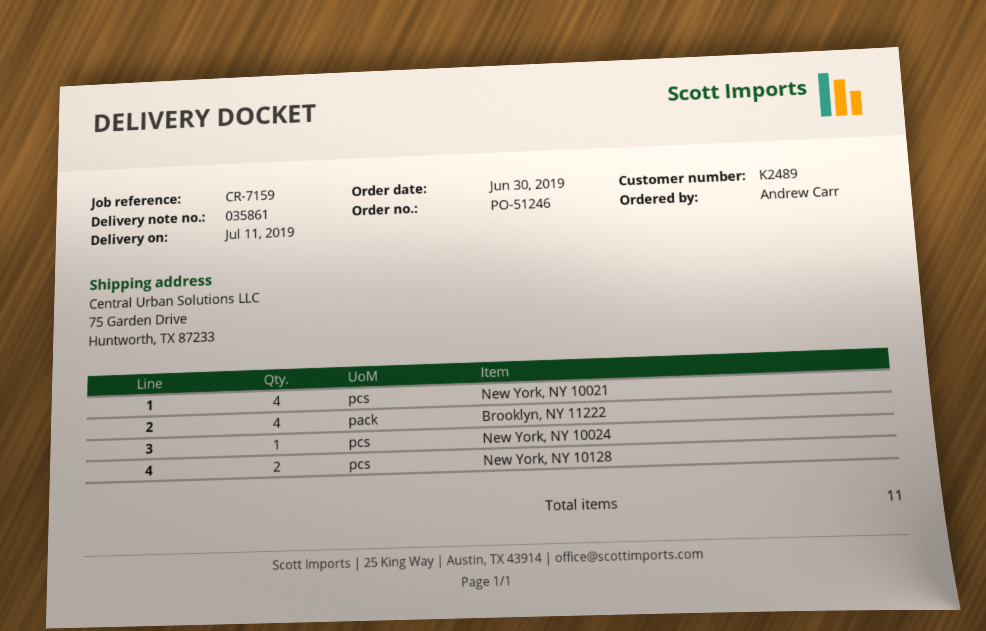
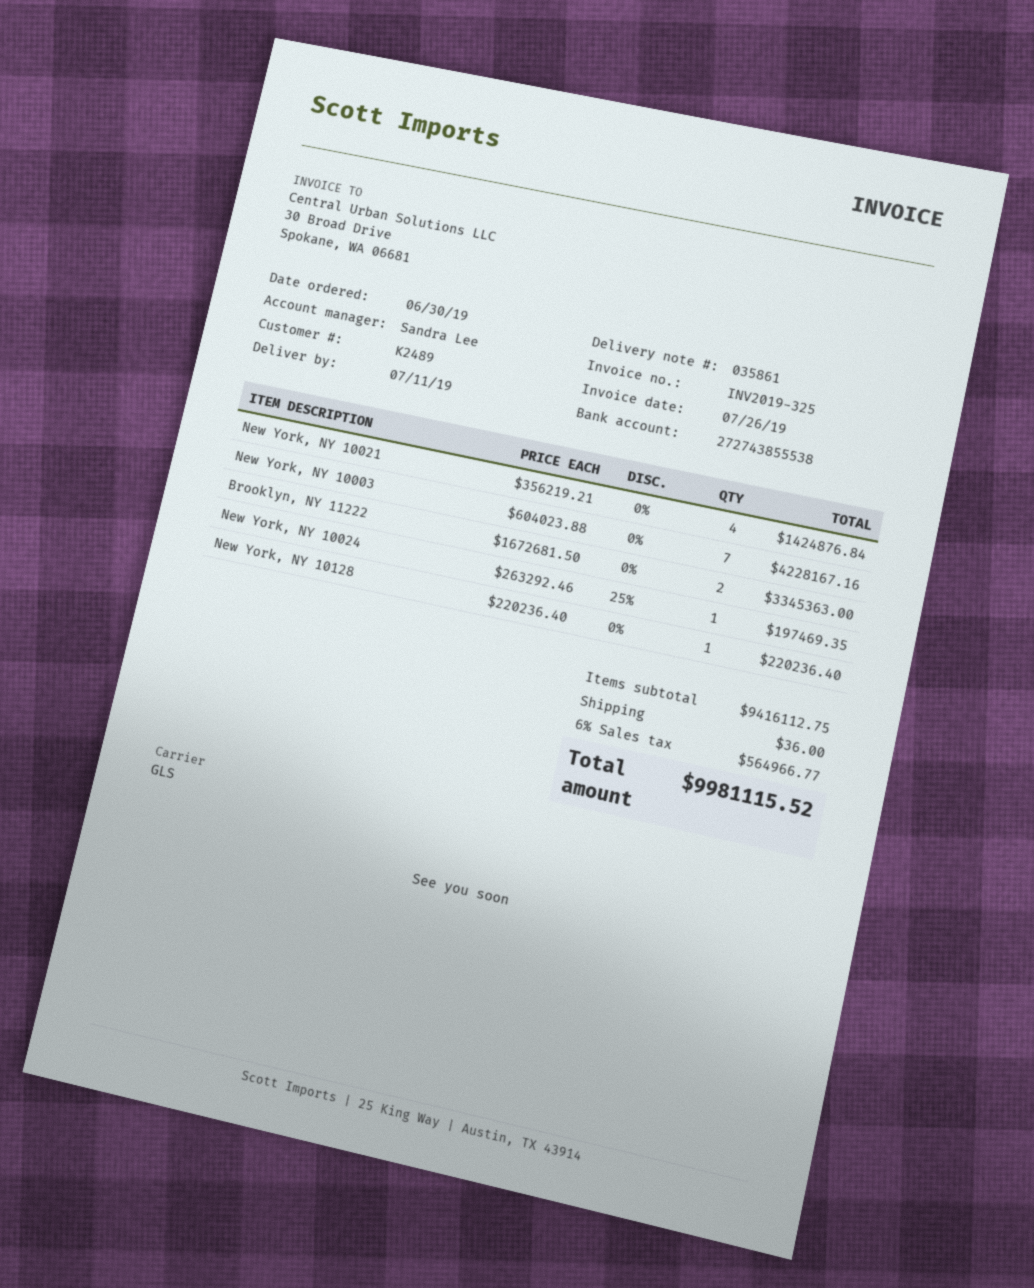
Brooklyn, NY 11222: 4 -> 2
New York, NY 10128: 2 -> 1
New York, NY 10003: none -> 7

